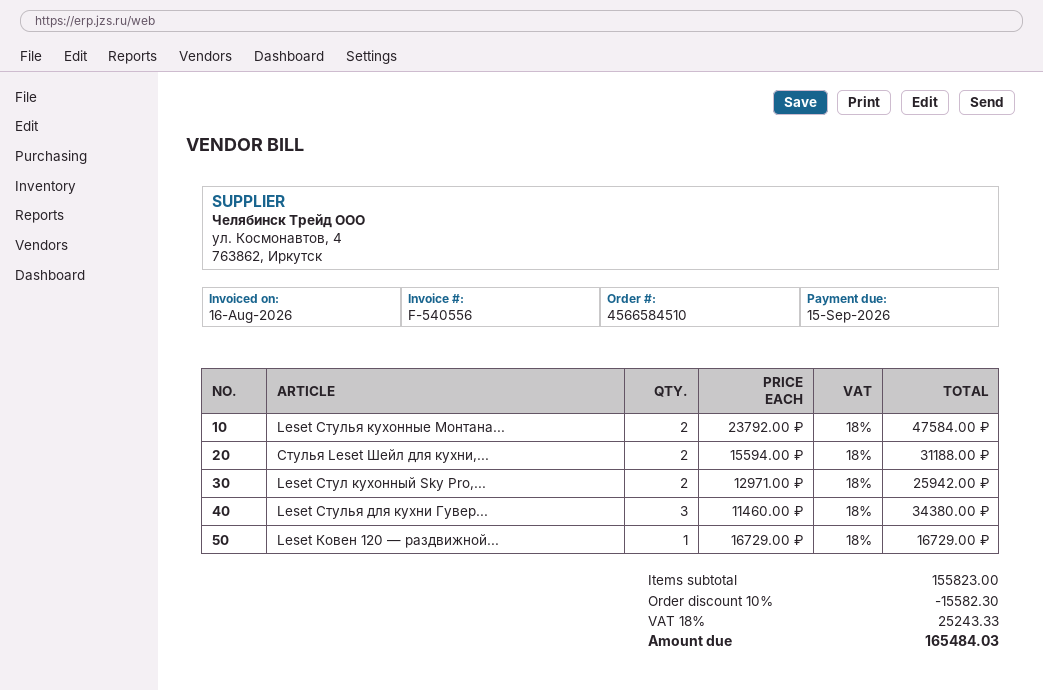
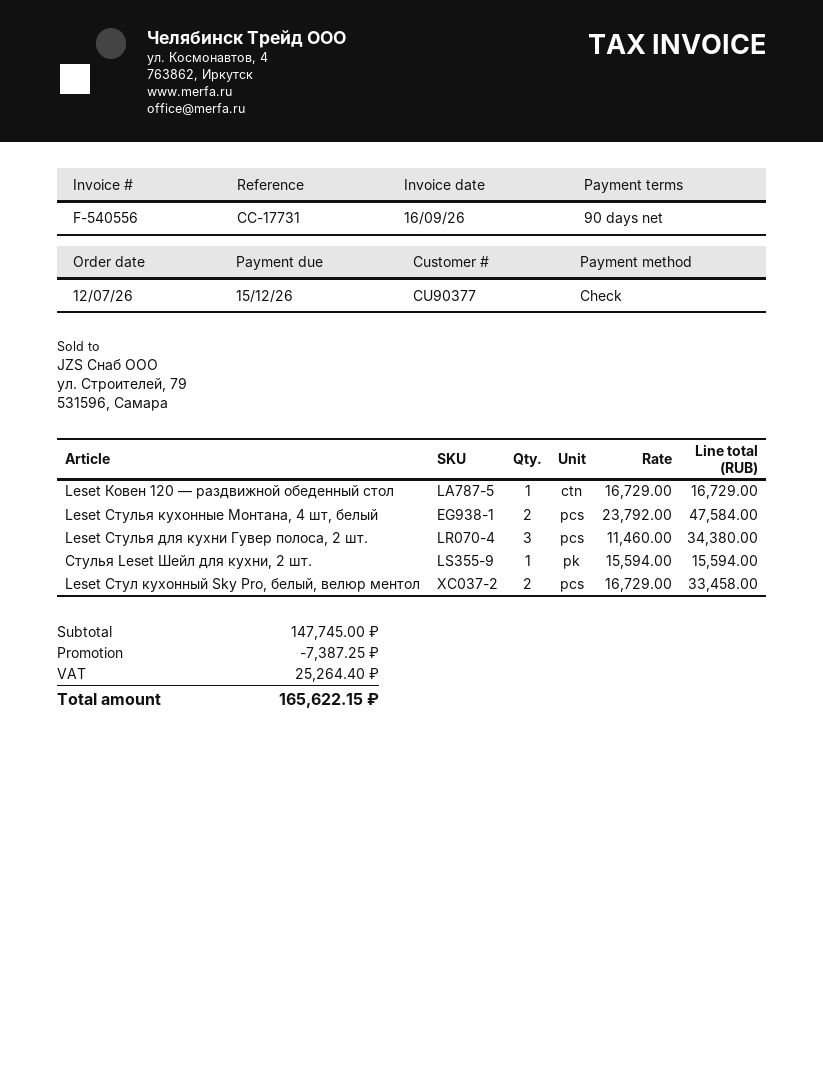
invoice date: 2026-08-16 -> 2026-09-16
due date: 2026-09-15 -> 2026-12-15
Стулья Leset Шейл для кухни,...: 2 x 15594.00 = 31188.00 -> 1 x 15594.00 = 15594.00
Leset Стул кухонный Sky Pro,...: 2 x 12971.00 = 25942.00 -> 2 x 16729.00 = 33458.00
subtotal: 155823.00 -> 147745.00
discount: 15582.30 -> 7387.25
tax: 25243.33 -> 25264.40
total: 165484.03 -> 165622.15

